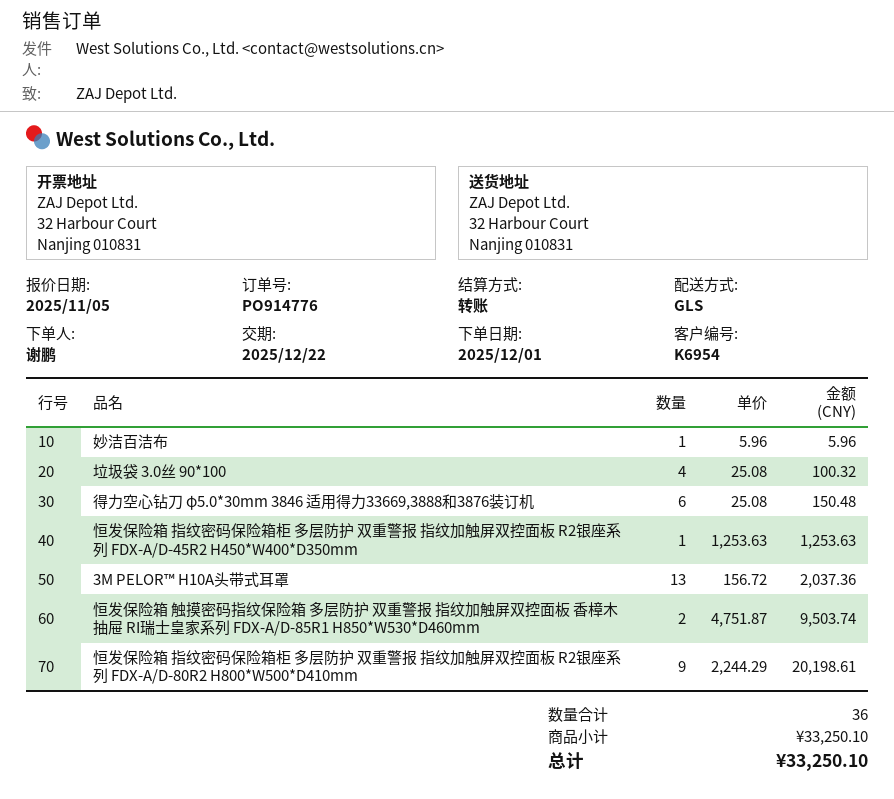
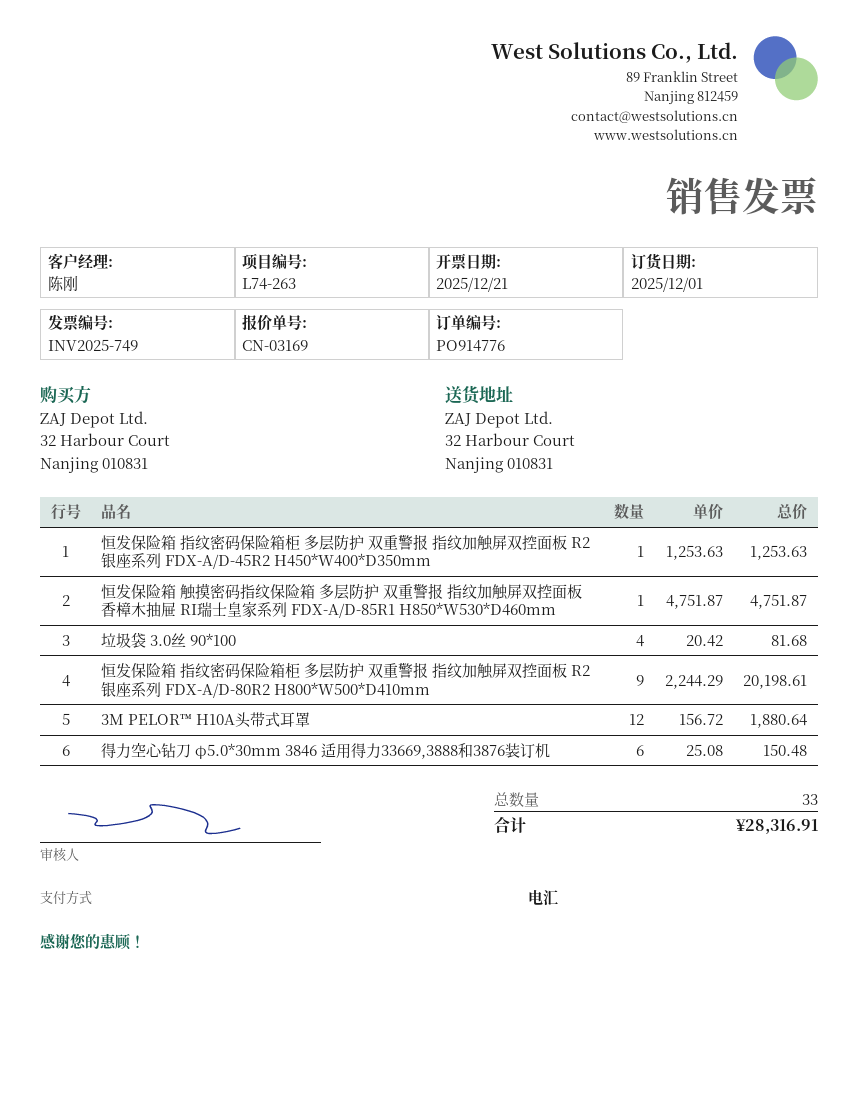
妙洁百洁布: 1 x 5.96 = 5.96 -> none
垃圾袋 3.0丝 90*100: 4 x 25.08 = 100.32 -> 4 x 20.42 = 81.68
3M PELOR™ H10A头带式耳罩: 13 x 156.72 = 2037.36 -> 12 x 156.72 = 1880.64
恒发保险箱 触摸密码指纹保险箱 多层防护 双重警报 指纹加触屏双控面板 香樟木抽屉 RI瑞士皇家系列 FDX-A/D-85R1 H850*W530*D460mm: 2 x 4751.87 = 9503.74 -> 1 x 4751.87 = 4751.87
total quantity: 36 -> 33
total: 33250.10 -> 28316.91

